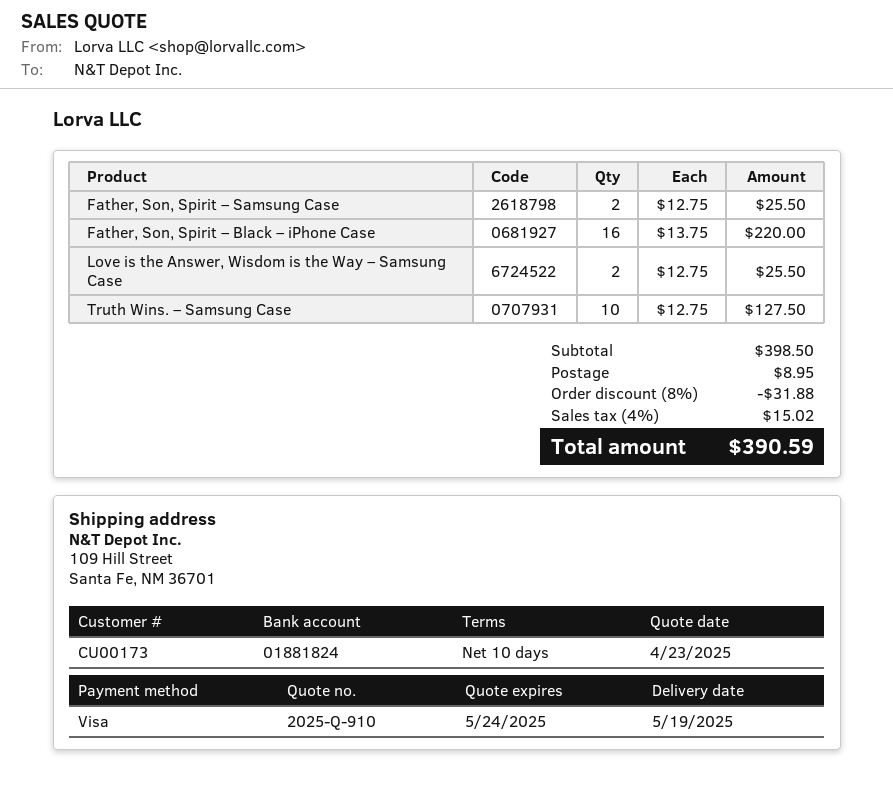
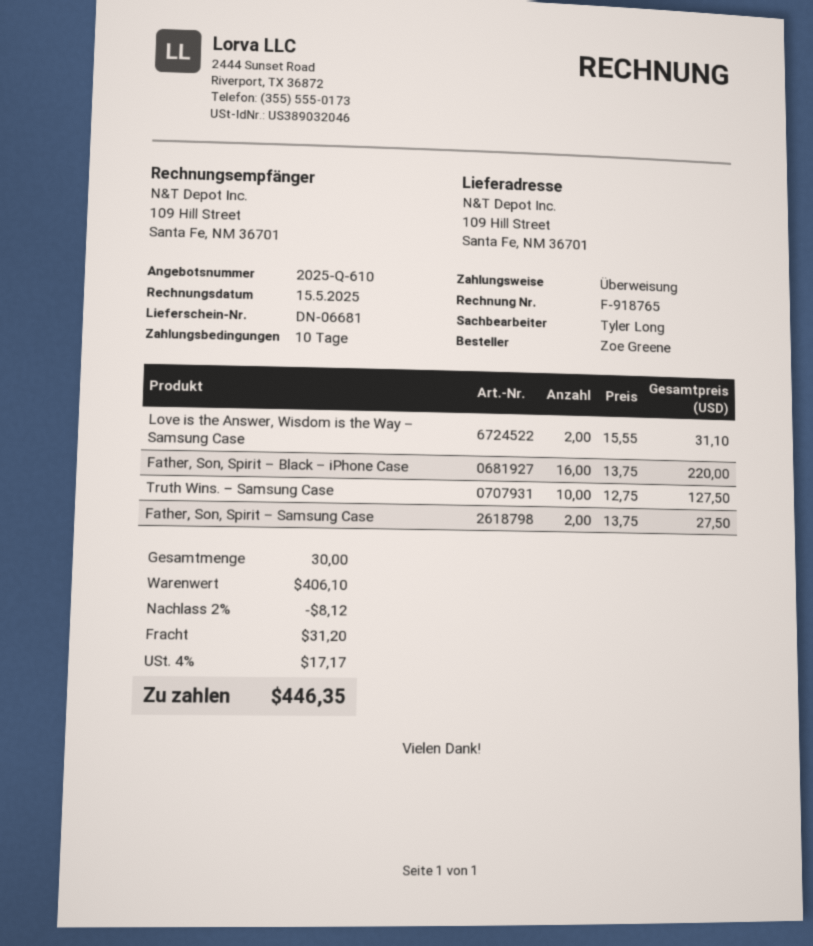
quote number: 2025-Q-910 -> 2025-Q-610
payment method: Visa -> bank transfer
Father, Son, Spirit – Samsung Case: 2 x 12.75 = 25.50 -> 2 x 13.75 = 27.50
Love is the Answer, Wisdom is the Way – Samsung Case: 2 x 12.75 = 25.50 -> 2 x 15.55 = 31.10
subtotal: 398.50 -> 406.10
discount: 8% = 31.88 -> 2% = 8.12
shipping: 8.95 -> 31.20
tax: 4% = 15.02 -> 4% = 17.17
total: 390.59 -> 446.35

